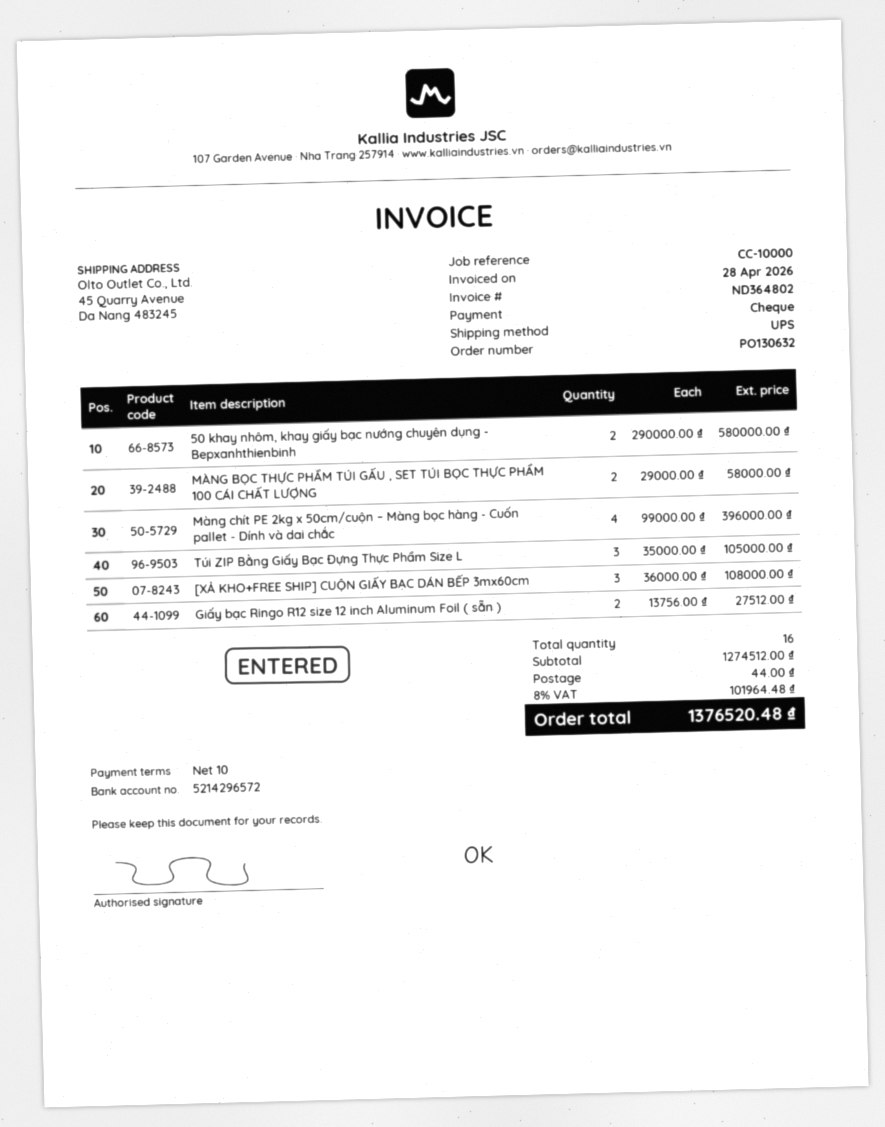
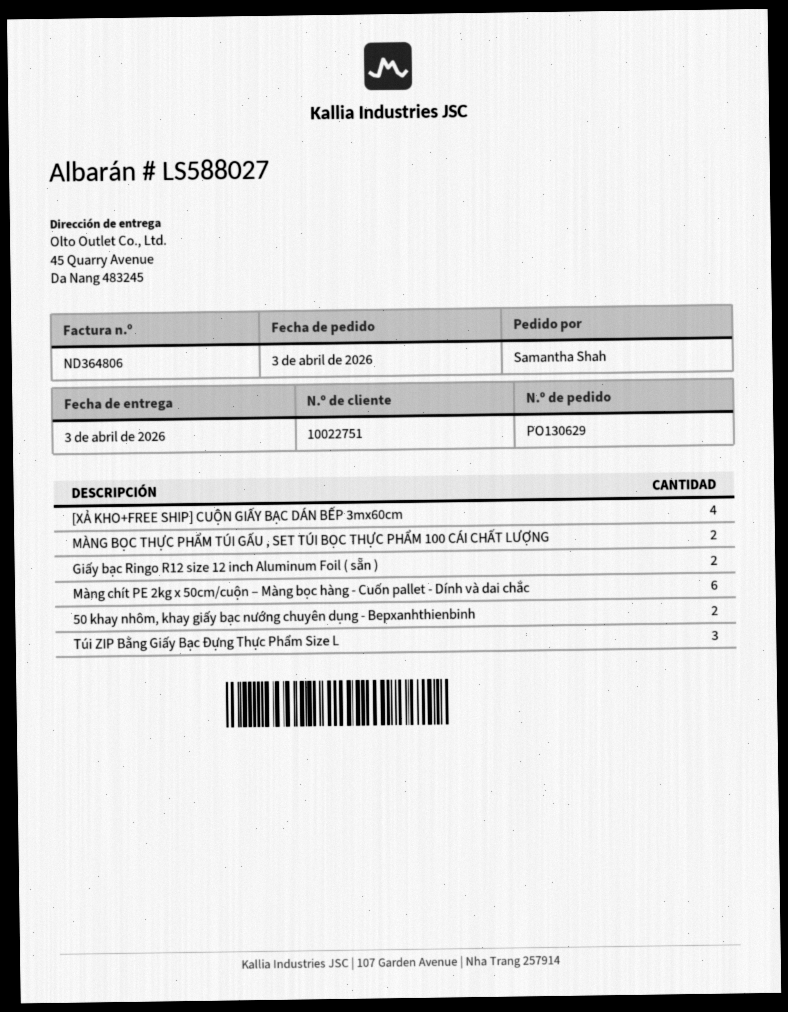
order number: PO130632 -> PO130629
invoice number: ND364802 -> ND364806
Màng chít PE 2kg x 50cm/cuộn – Màng bọc hàng - Cuốn pallet - Dính và dai chắc: 4 -> 6
[XẢ KHO+FREE SHIP] CUỘN GIẤY BẠC DÁN BẾP 3mx60cm: 3 -> 4

